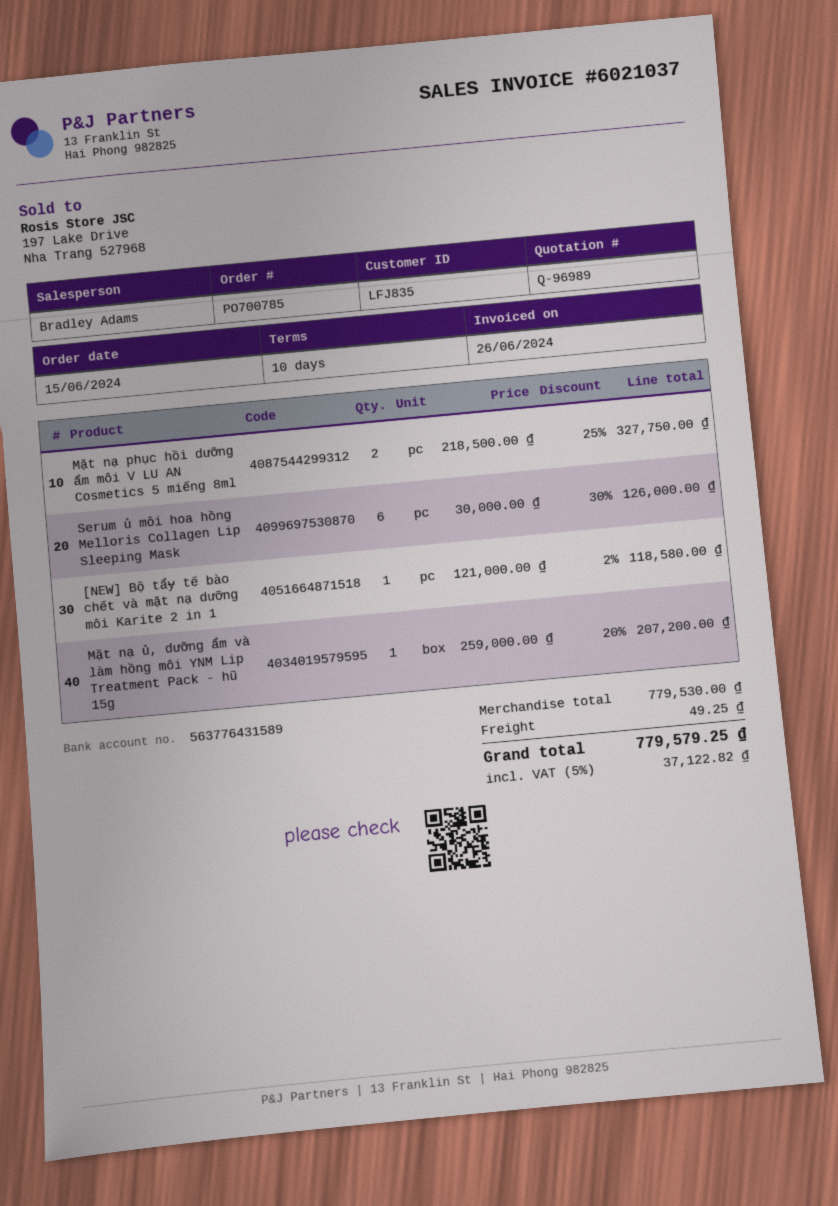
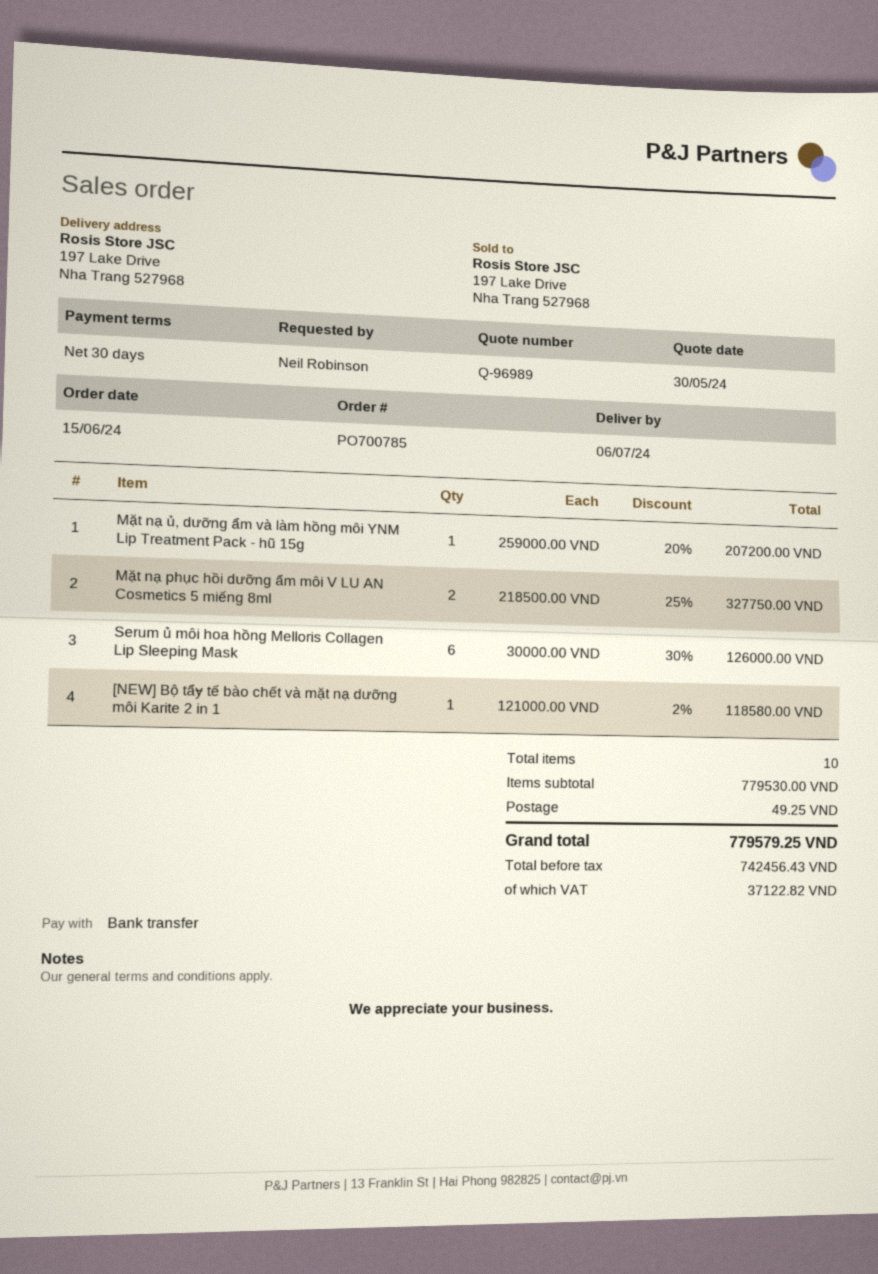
payment terms: 10 days -> 30 days

